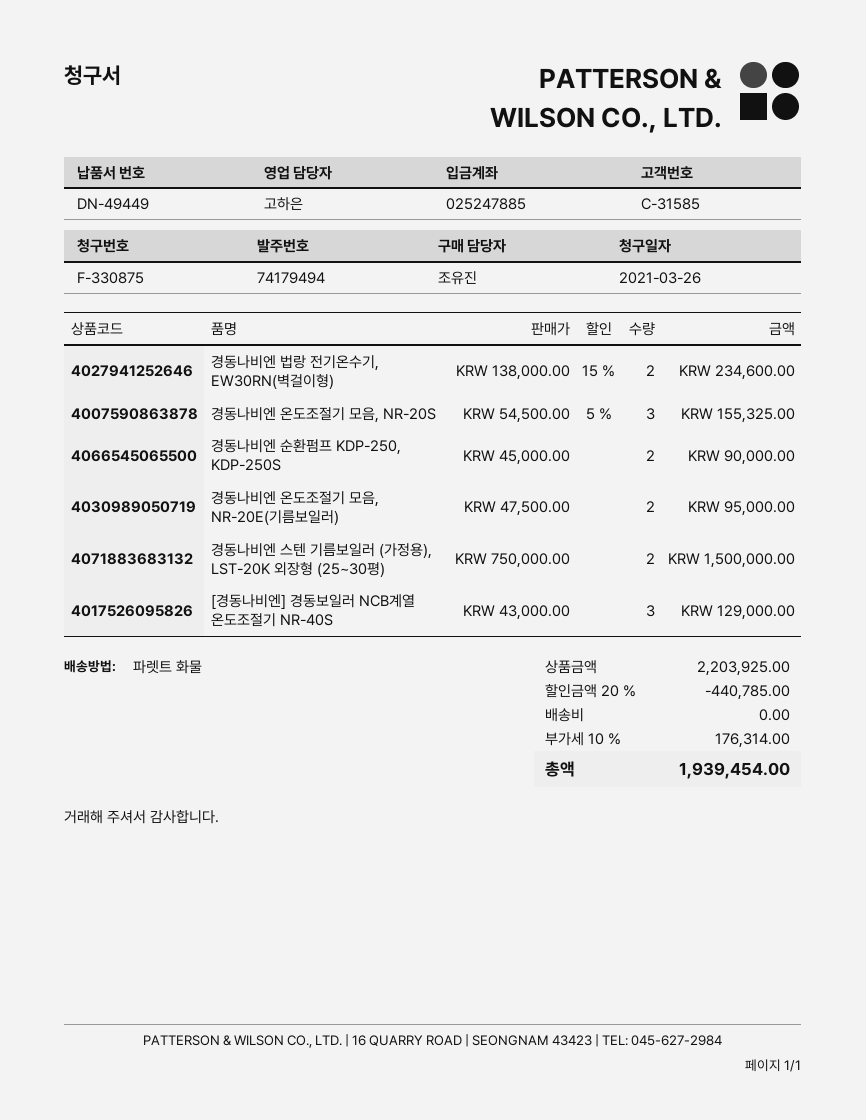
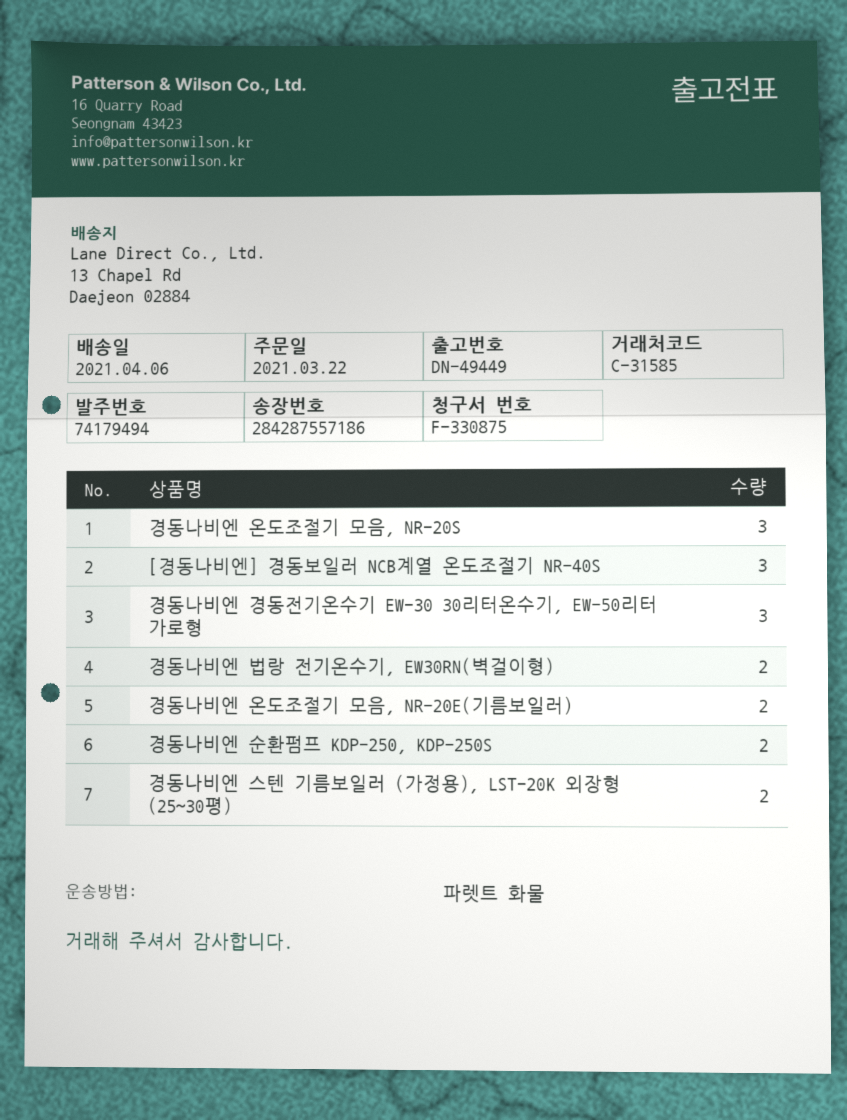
경동나비엔 경동전기온수기 EW-30 30리터온수기, EW-50리터 가로형: none -> 3

